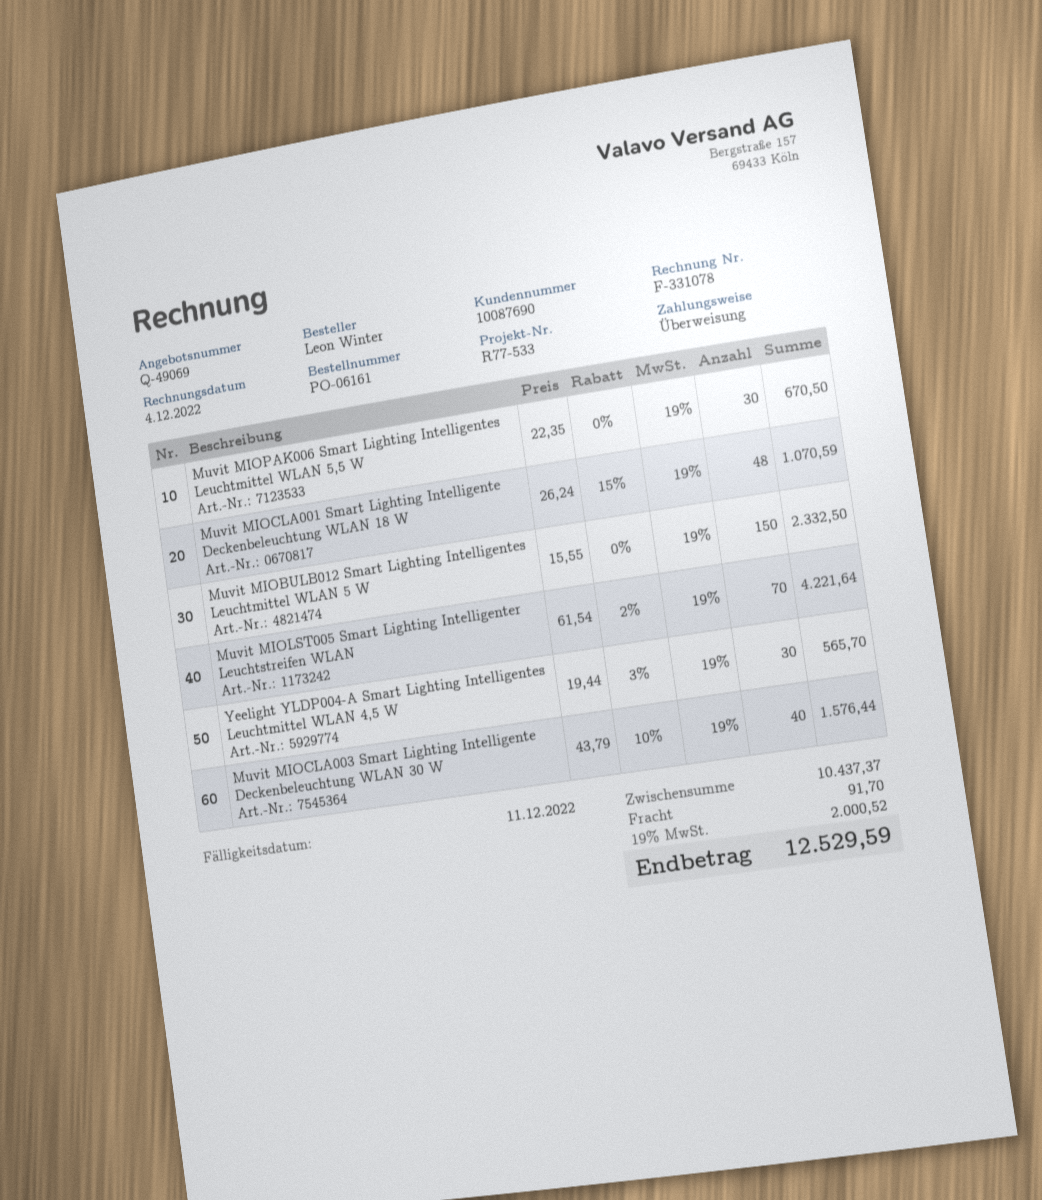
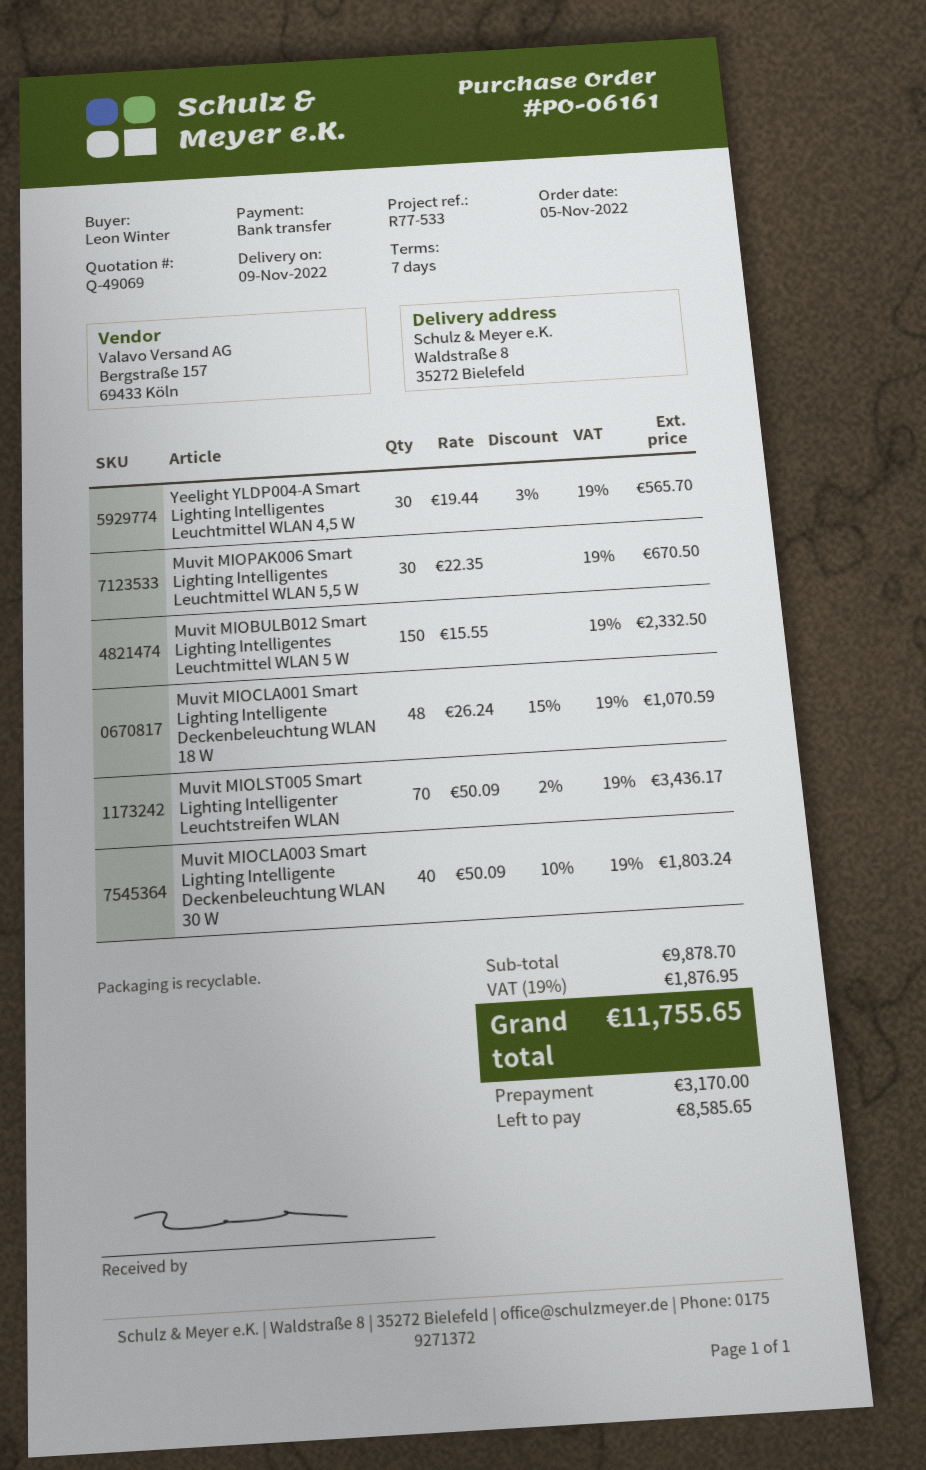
Muvit MIOLST005 Smart Lighting Intelligenter Leuchtstreifen WLAN: 70 x 61.54 - 2% = 4221.64 -> 70 x 50.09 - 2% = 3436.17
Muvit MIOCLA003 Smart Lighting Intelligente Deckenbeleuchtung WLAN 30 W: 40 x 43.79 - 10% = 1576.44 -> 40 x 50.09 - 10% = 1803.24
subtotal: 10437.37 -> 9878.70
shipping: 91.70 -> none
tax: 19% = 2000.52 -> 19% = 1876.95
total: 12529.59 -> 11755.65

